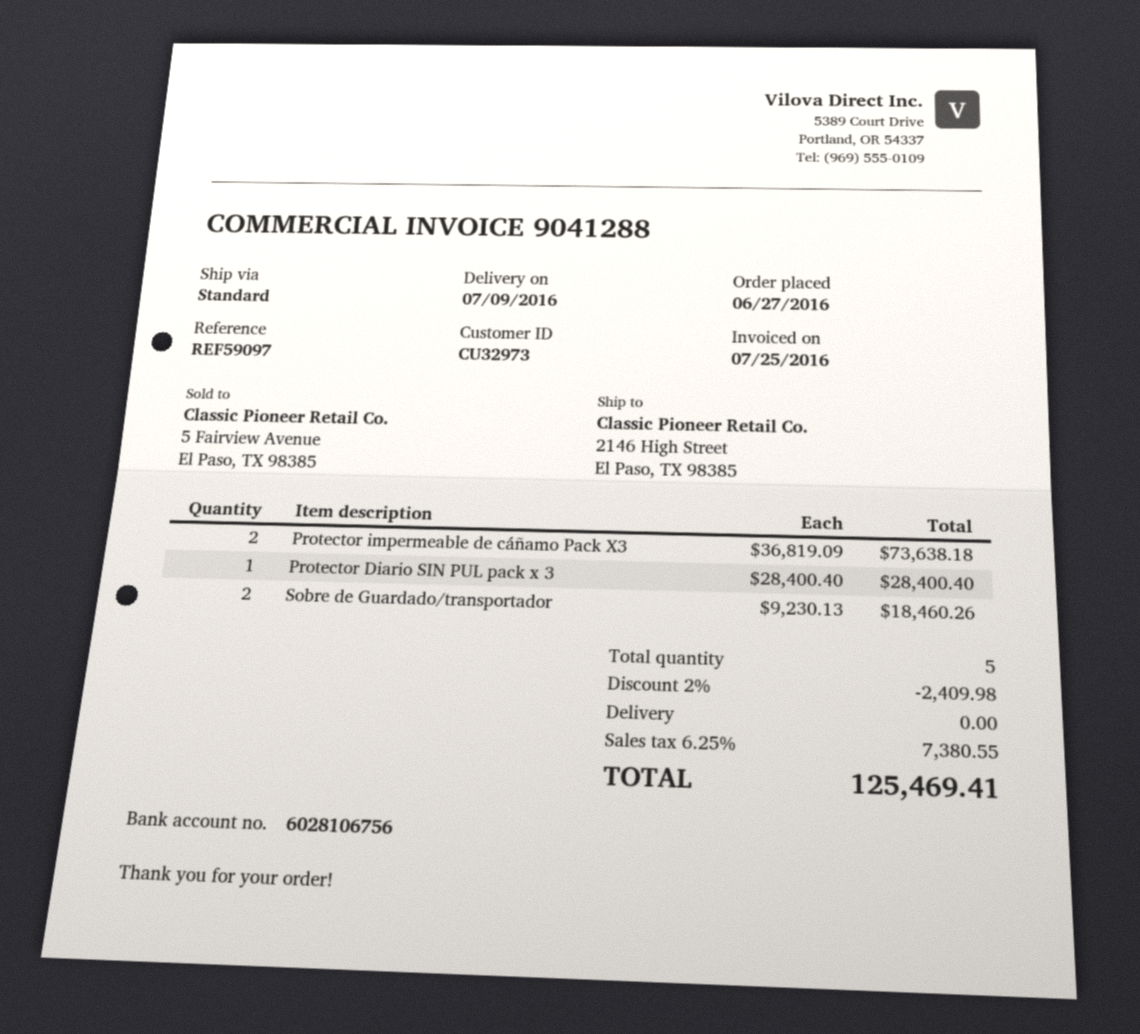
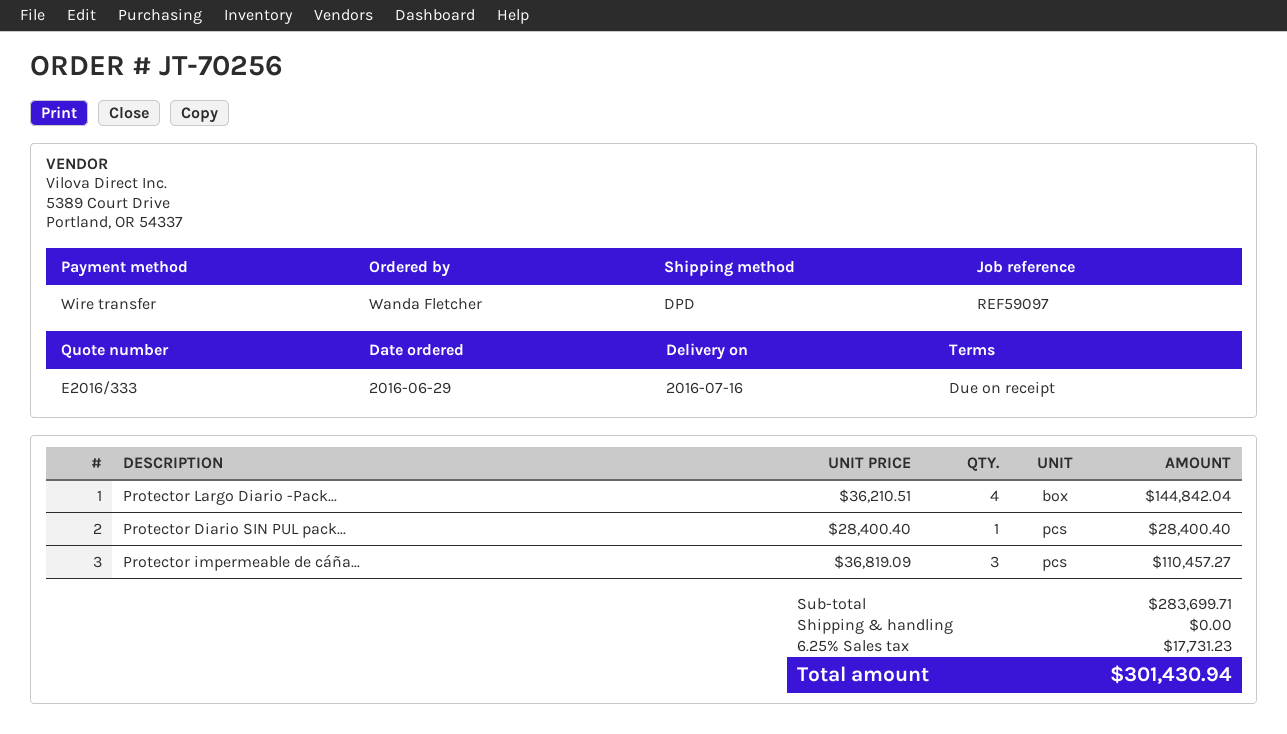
order date: 2016-06-27 -> 2016-06-29
delivery date: 2016-07-09 -> 2016-07-16
shipping method: standard -> DPD
Protector impermeable de cáñamo Pack X3: 2 x 36819.09 = 73638.18 -> 3 x 36819.09 = 110457.27
Sobre de Guardado/transportador: 2 x 9230.13 = 18460.26 -> none
Protector Largo Diario -Pack...: none -> 4 x 36210.51 = 144842.04
discount: 2% = 2409.98 -> none
tax: 6.25% = 7380.55 -> 6.25% = 17731.23
total: 125469.41 -> 301430.94

